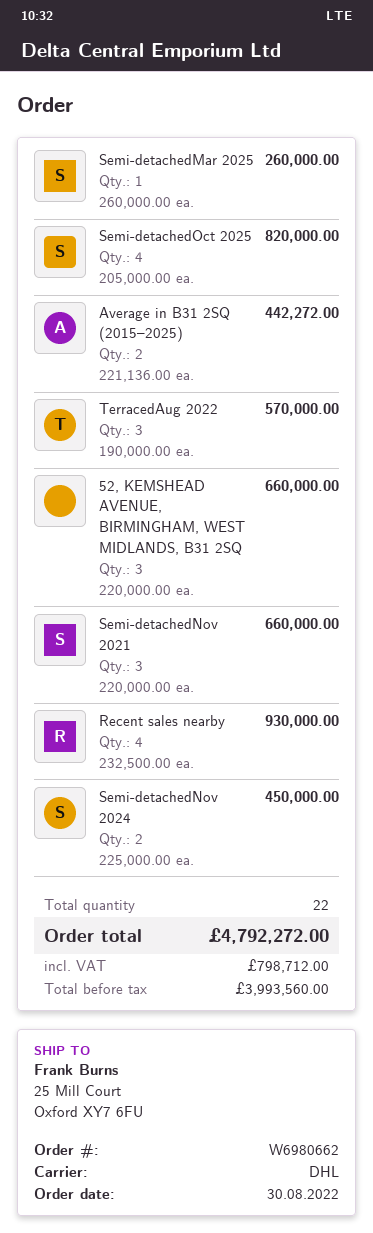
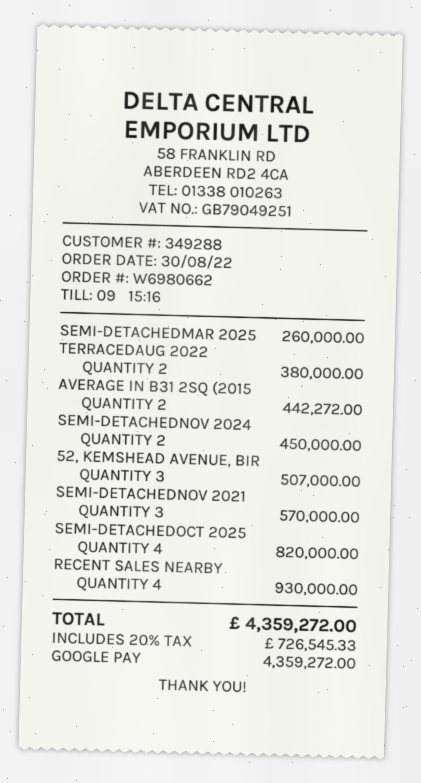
TerracedAug 2022: 3 for 570000.00 -> 2 for 380000.00
52, KEMSHEAD AVENUE, BIRMINGHAM, WEST MIDLANDS, B31 2SQ: 3 for 660000.00 -> 3 for 507000.00
Semi-detachedNov 2021: 3 for 660000.00 -> 3 for 570000.00
tax: 798712.00 -> 726545.33
total: 4792272.00 -> 4359272.00

